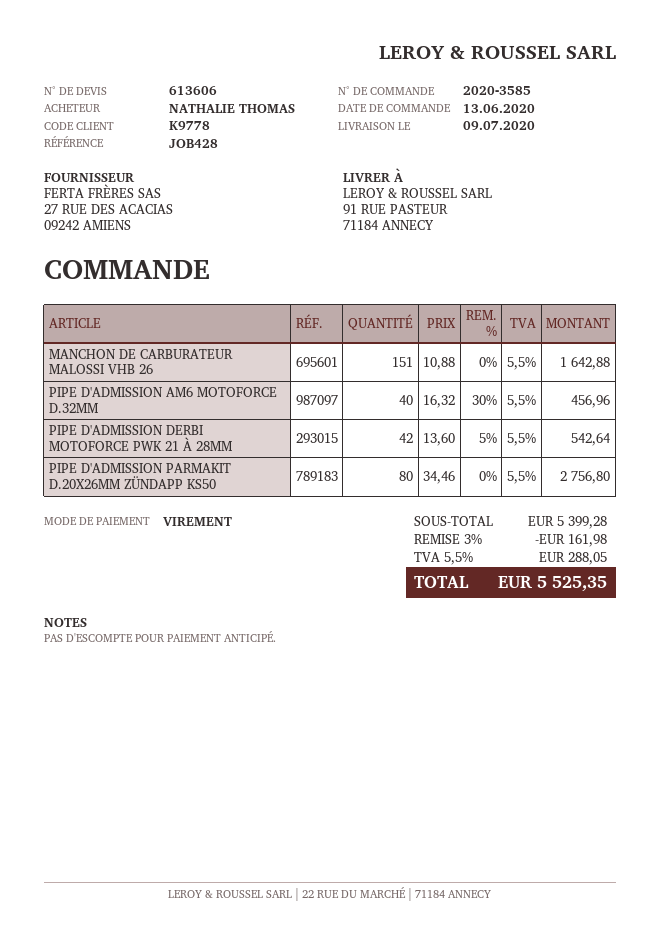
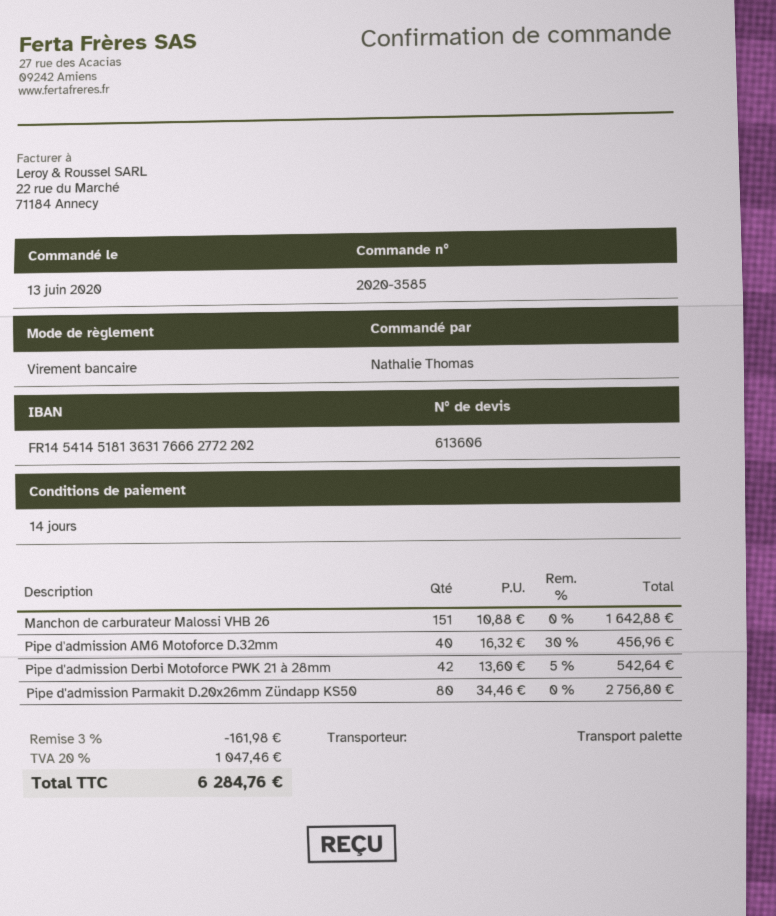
tax: 5.5% = 288.05 -> 20% = 1047.46
total: 5525.35 -> 6284.76

